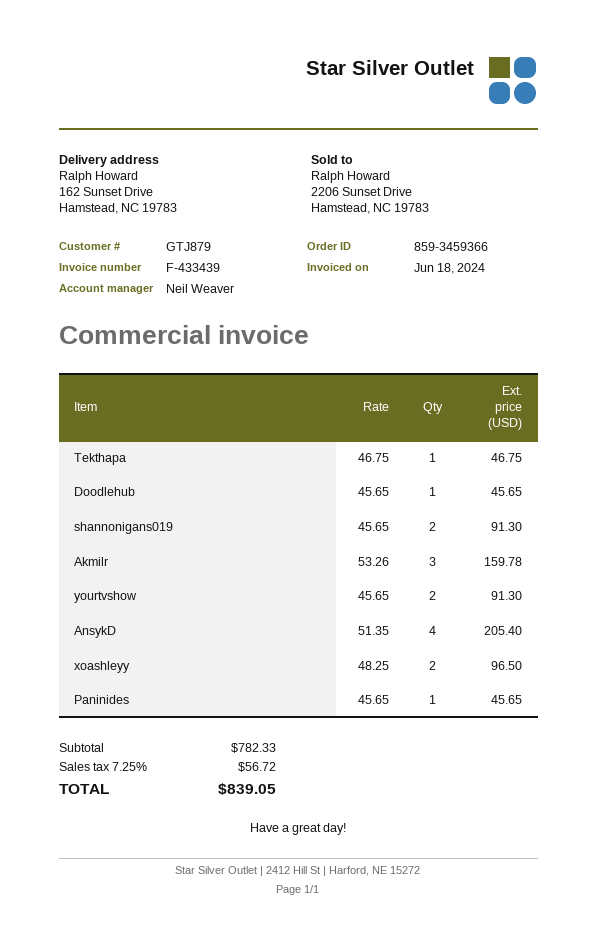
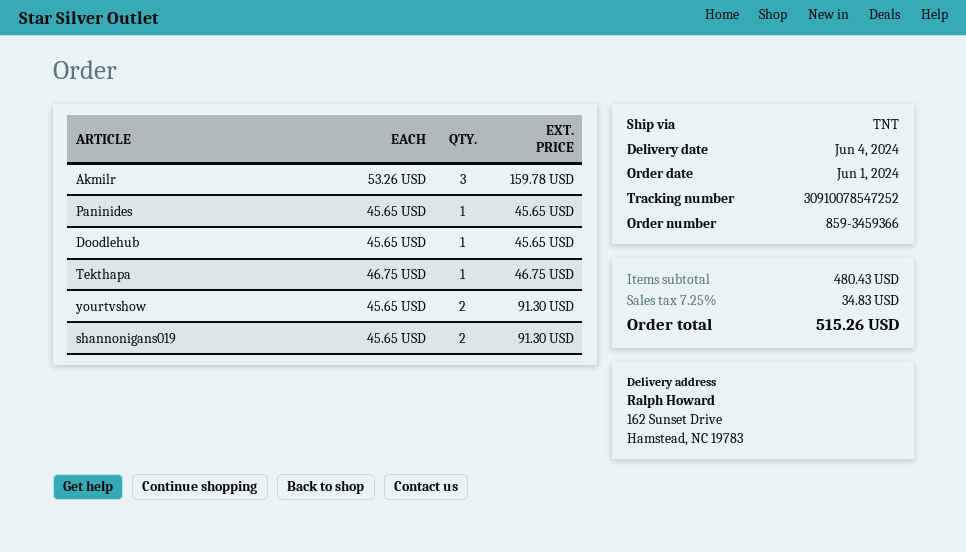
AnsykD: 4 x 51.35 = 205.40 -> none
xoashleyy: 2 x 48.25 = 96.50 -> none
subtotal: 782.33 -> 480.43
tax: 7.25% = 56.72 -> 7.25% = 34.83
total: 839.05 -> 515.26

